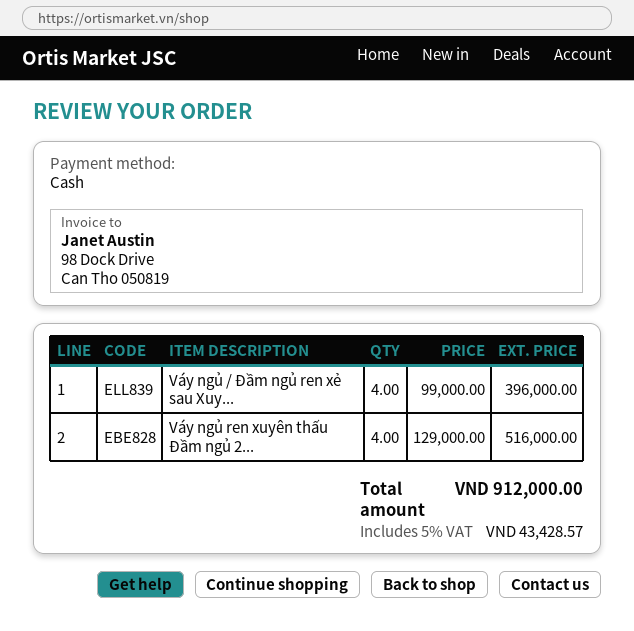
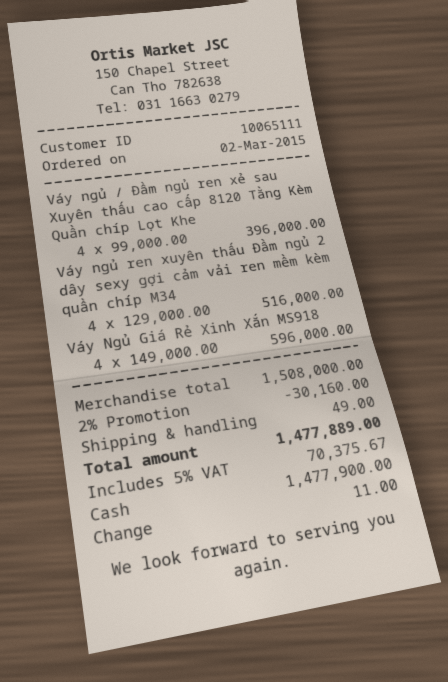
Váy Ngủ Giá Rẻ Xinh Xắn MS918: none -> 4 x 149000.00 = 596000.00
discount: none -> 2% = 30160.00
shipping: none -> 49.00
tax: 5% = 43428.57 -> 5% = 70375.67
total: 912000.00 -> 1477889.00

